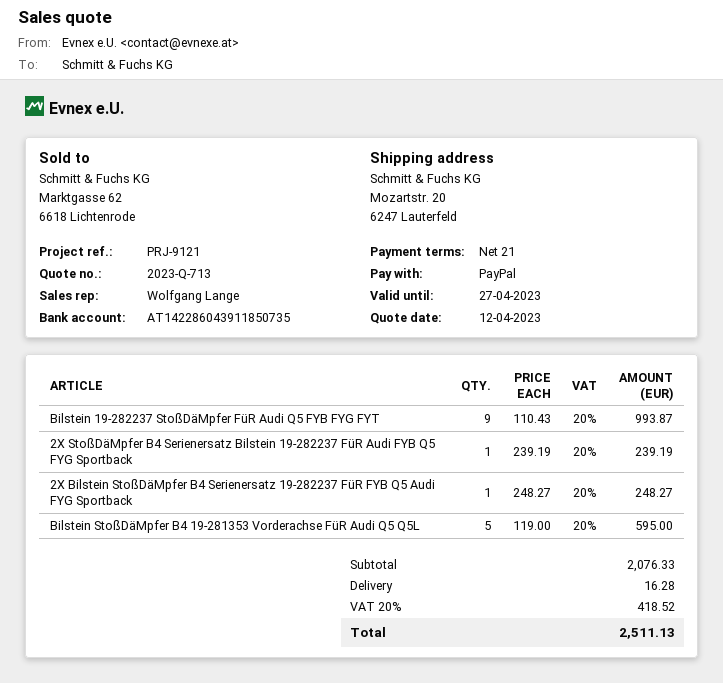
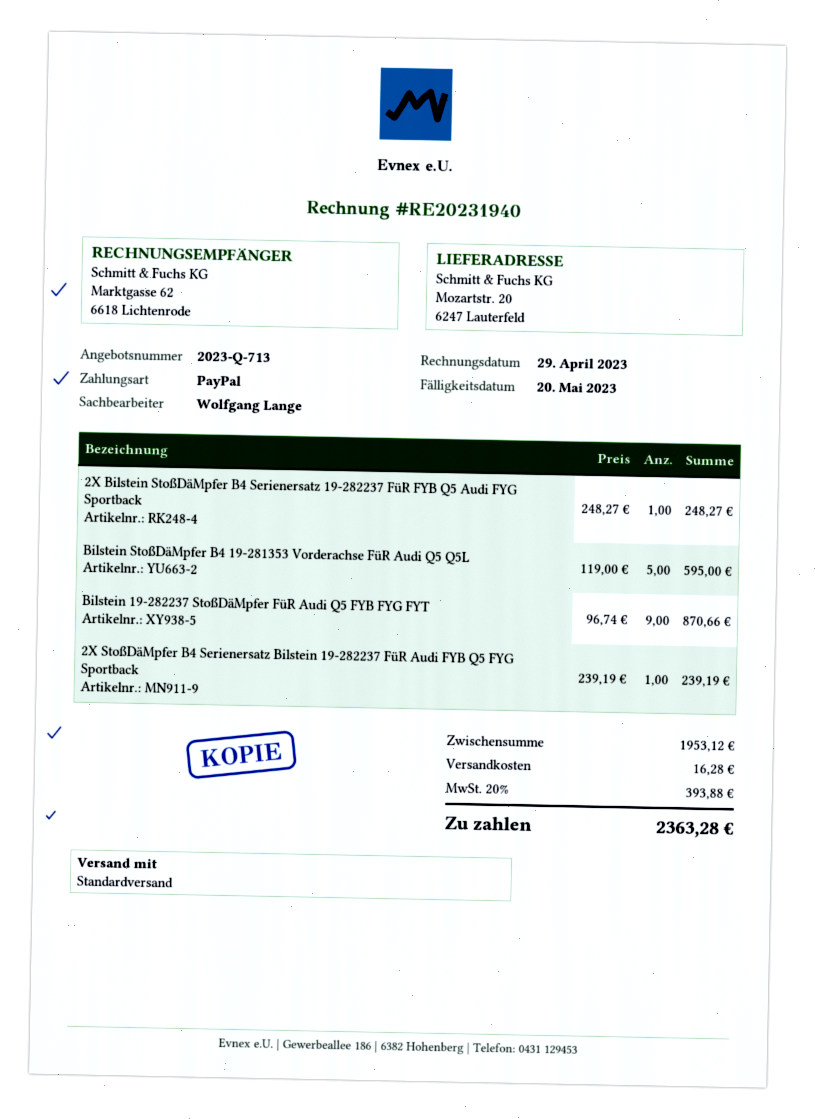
Bilstein 19-282237 StoßDäMpfer FüR Audi Q5 FYB FYG FYT: 9 x 110.43 = 993.87 -> 9 x 96.74 = 870.66
subtotal: 2076.33 -> 1953.12
tax: 20% = 418.52 -> 20% = 393.88
total: 2511.13 -> 2363.28

